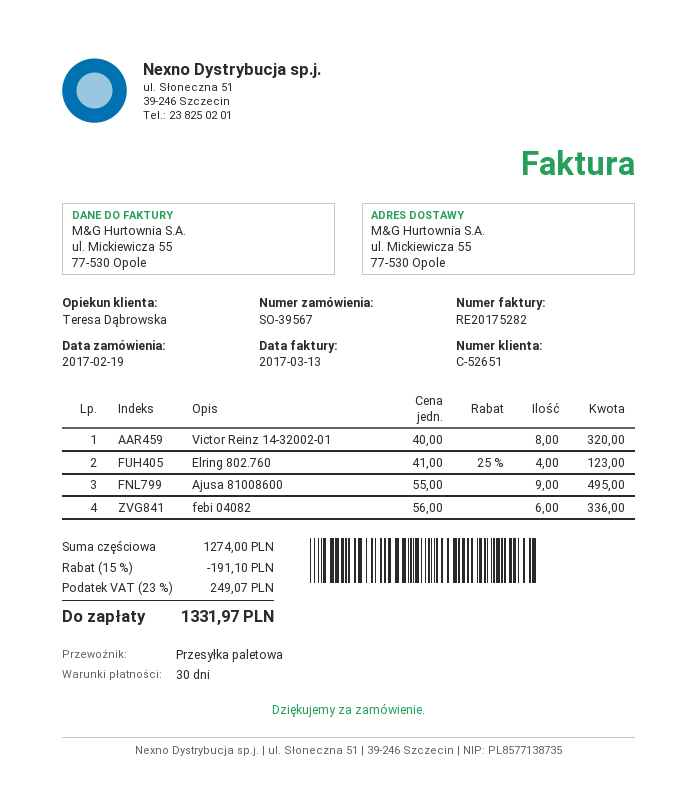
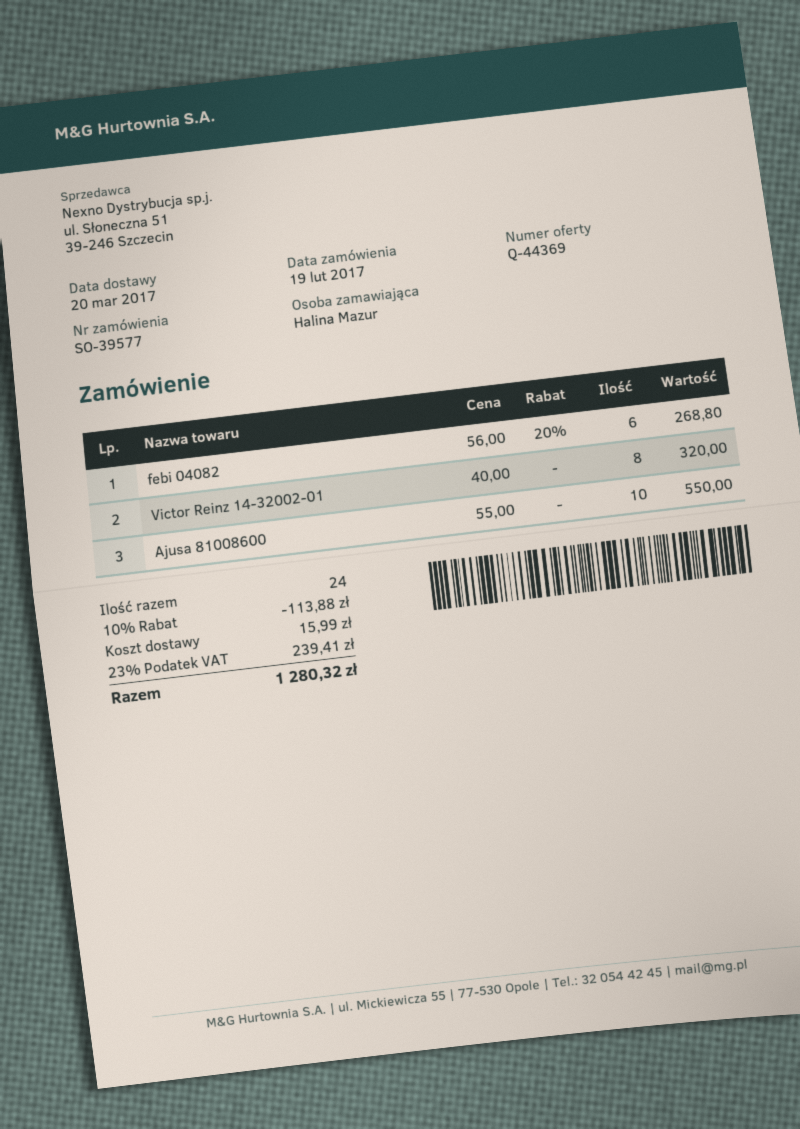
order number: SO-39567 -> SO-39577
Elring 802.760: 4 x 41.00 - 25% = 123.00 -> none
Ajusa 81008600: 9 x 55.00 = 495.00 -> 10 x 55.00 = 550.00
febi 04082: 6 x 56.00 = 336.00 -> 6 x 56.00 - 20% = 268.80
discount: 15% = 191.10 -> 10% = 113.88
shipping: none -> 15.99
tax: 23% = 249.07 -> 23% = 239.41
total: 1331.97 -> 1280.32

